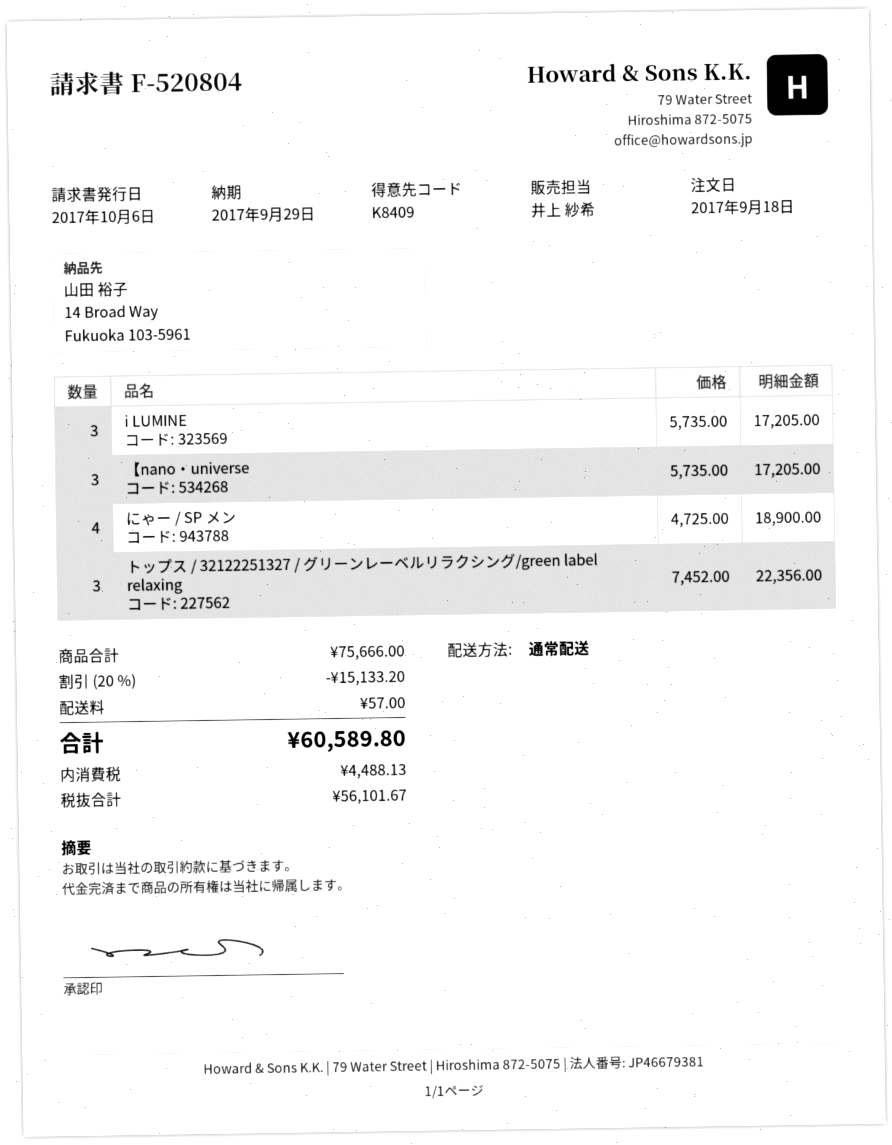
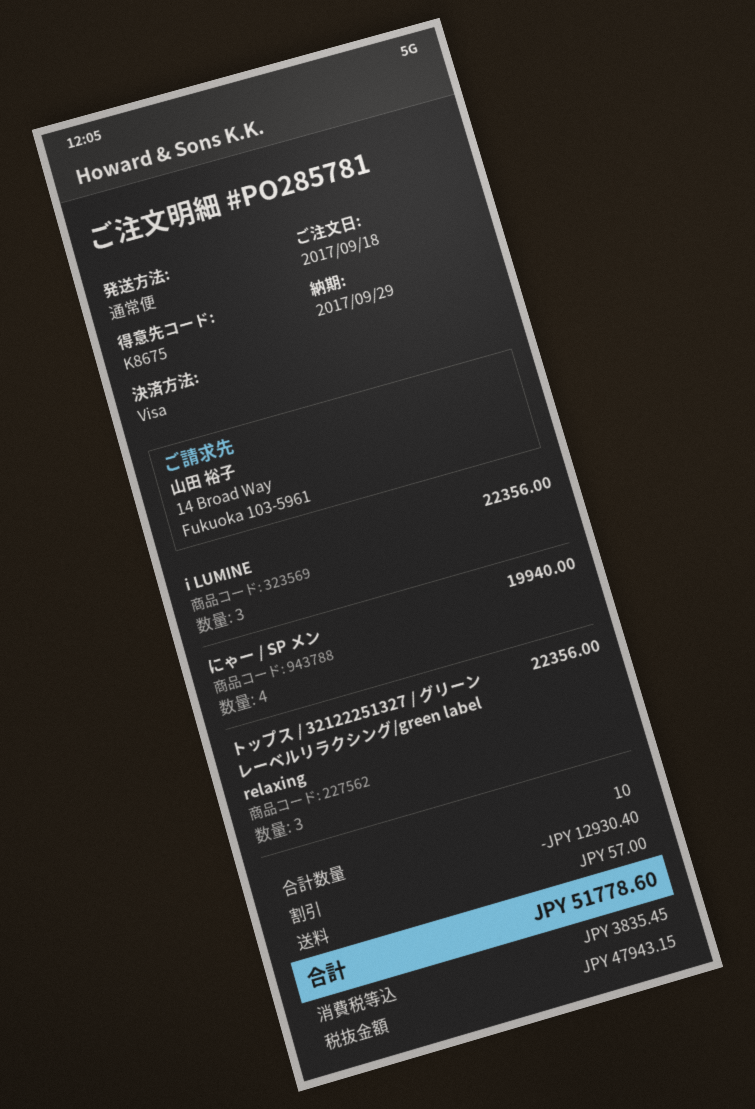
customer number: K8409 -> K8675
i LUMINE: 3 for 17205.00 -> 3 for 22356.00
【nano・universe: 3 for 17205.00 -> none
にゃー / SP メン: 4 for 18900.00 -> 4 for 19940.00
discount: 15133.20 -> 12930.40
net: 56101.67 -> 47943.15
tax: 4488.13 -> 3835.45
total: 60589.80 -> 51778.60

